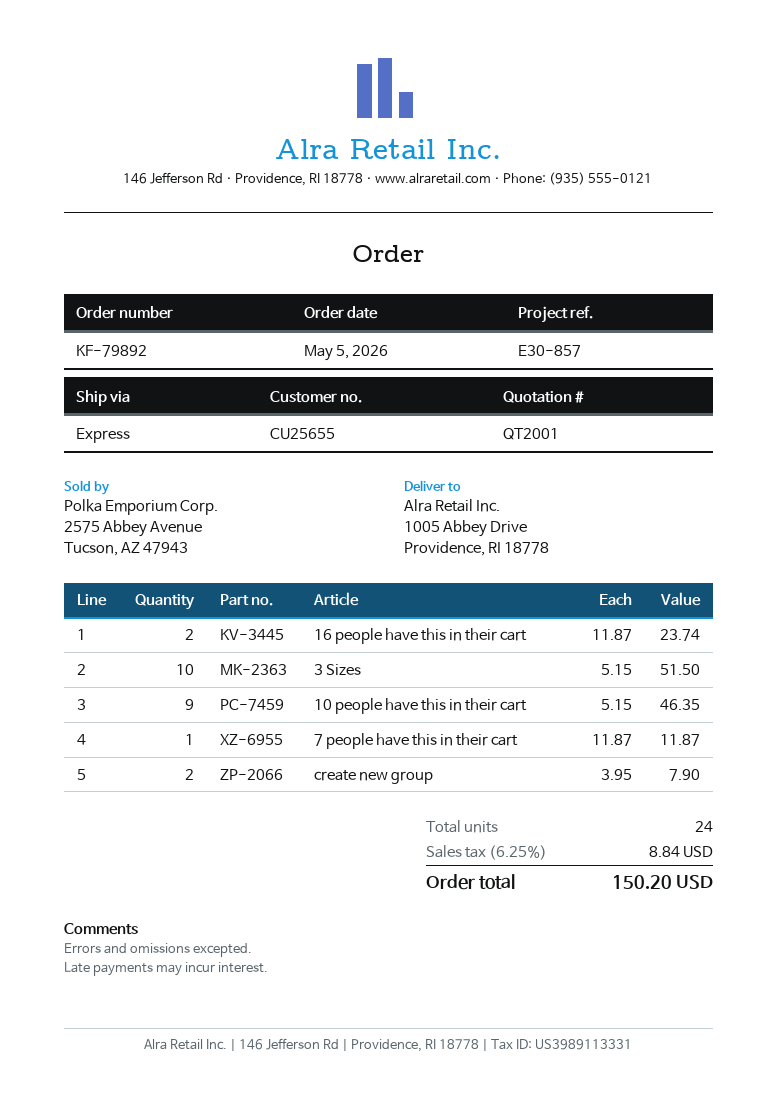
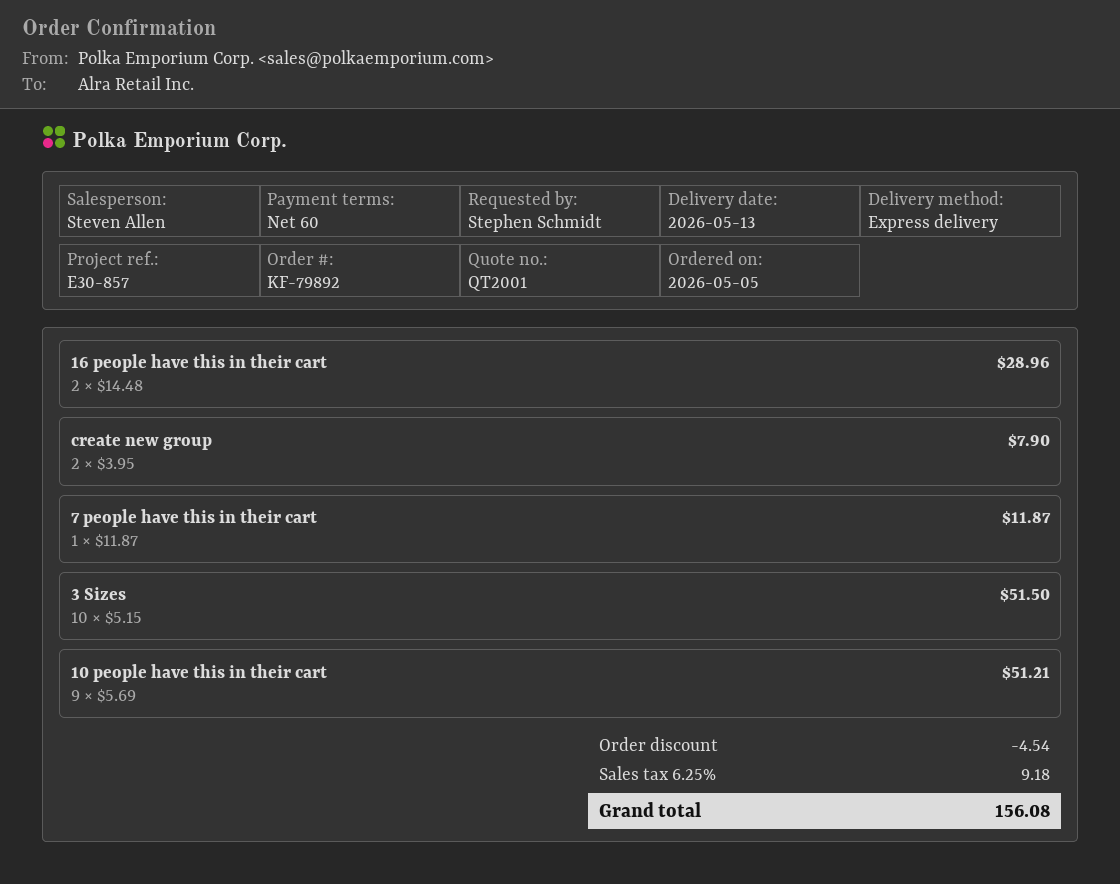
16 people have this in their cart: 2 x 11.87 = 23.74 -> 2 x 14.48 = 28.96
10 people have this in their cart: 9 x 5.15 = 46.35 -> 9 x 5.69 = 51.21
discount: none -> 4.54
tax: 6.25% = 8.84 -> 6.25% = 9.18
total: 150.20 -> 156.08

